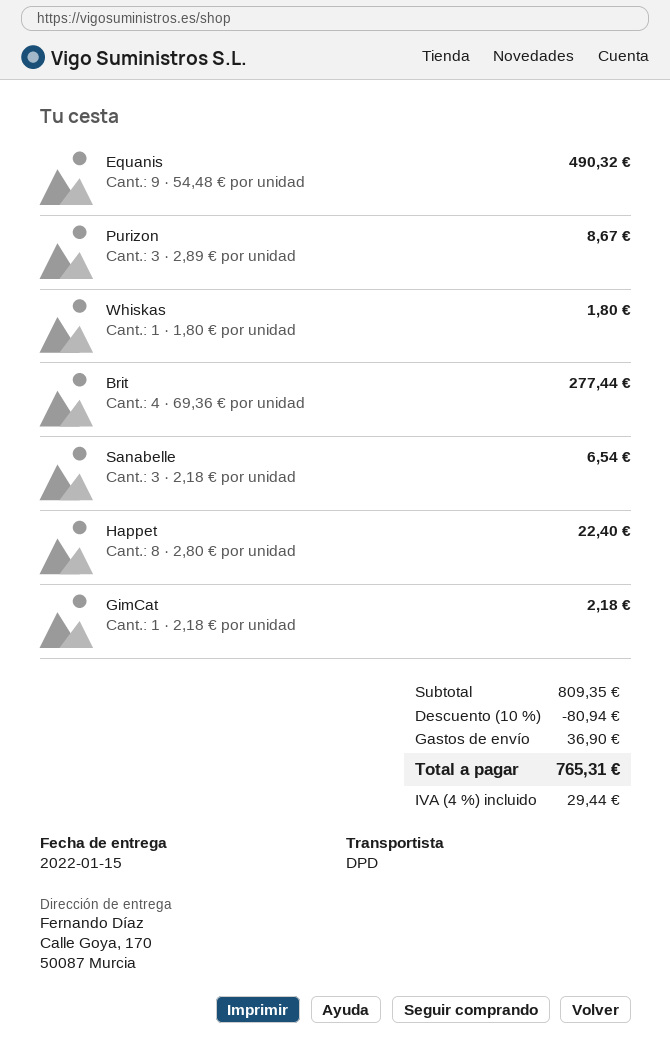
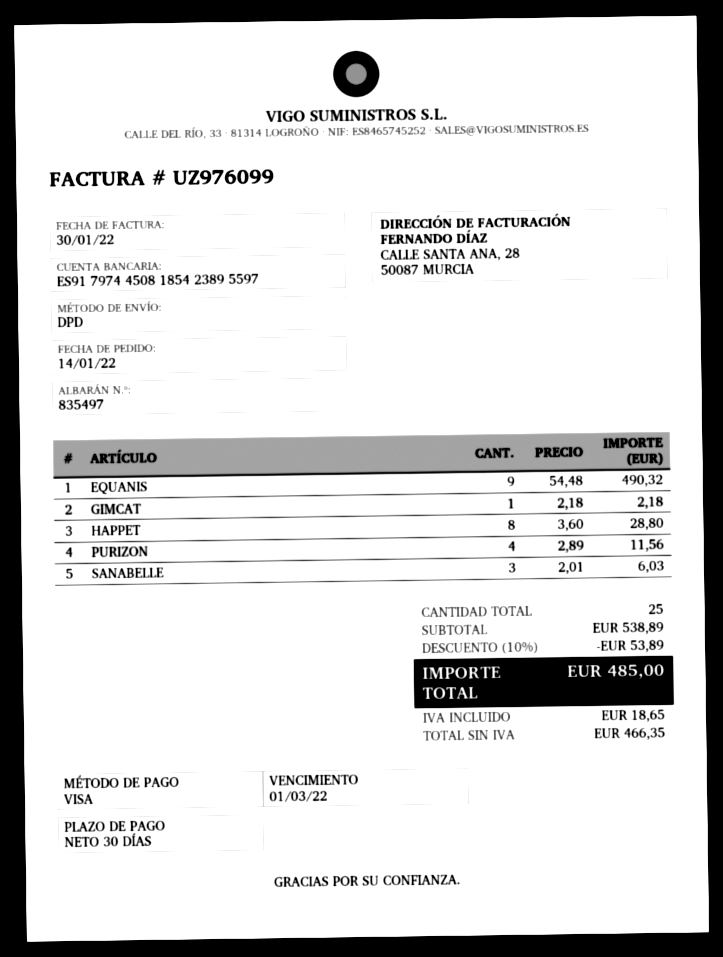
Purizon: 3 x 2.89 = 8.67 -> 4 x 2.89 = 11.56
Whiskas: 1 x 1.80 = 1.80 -> none
Brit: 4 x 69.36 = 277.44 -> none
Sanabelle: 3 x 2.18 = 6.54 -> 3 x 2.01 = 6.03
Happet: 8 x 2.80 = 22.40 -> 8 x 3.60 = 28.80
subtotal: 809.35 -> 538.89
discount: 10% = 80.94 -> 10% = 53.89
shipping: 36.90 -> none
tax: 29.44 -> 18.65
total: 765.31 -> 485.00

